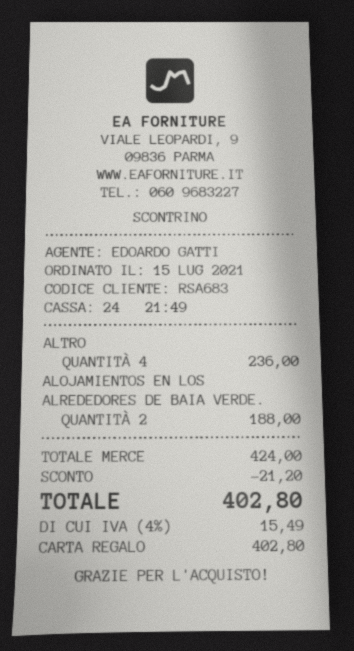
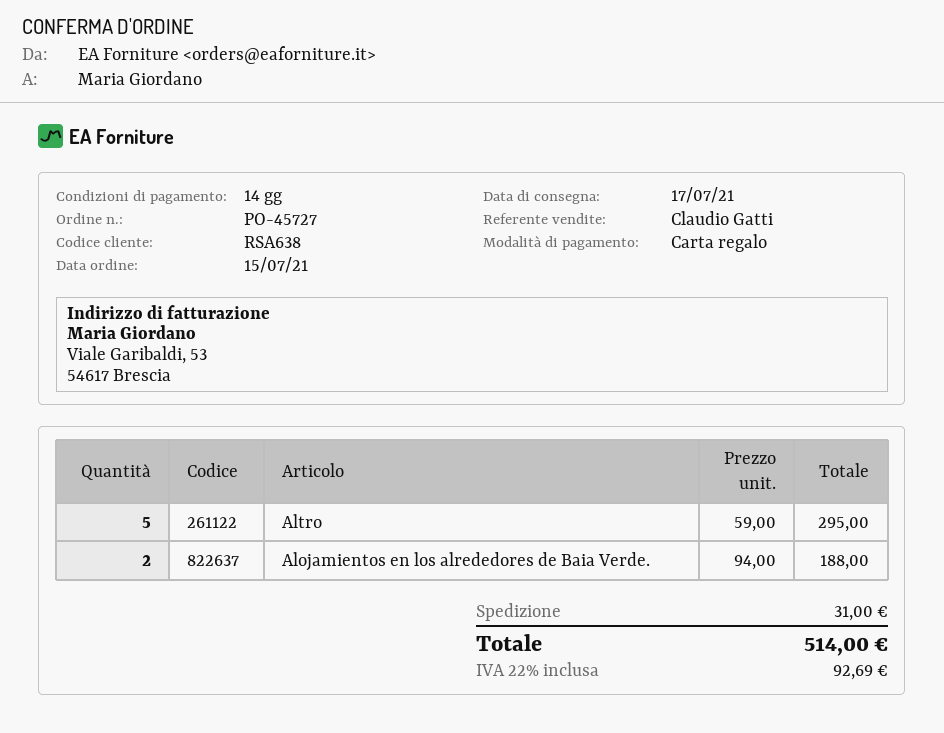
customer number: RSA683 -> RSA638
sales rep: EDOARDO GATTI -> Claudio Gatti
ALTRO: 4 for 236.00 -> 5 for 295.00
discount: 21.20 -> none
shipping: none -> 31.00
tax: 4% = 15.49 -> 22% = 92.69
total: 402.80 -> 514.00

